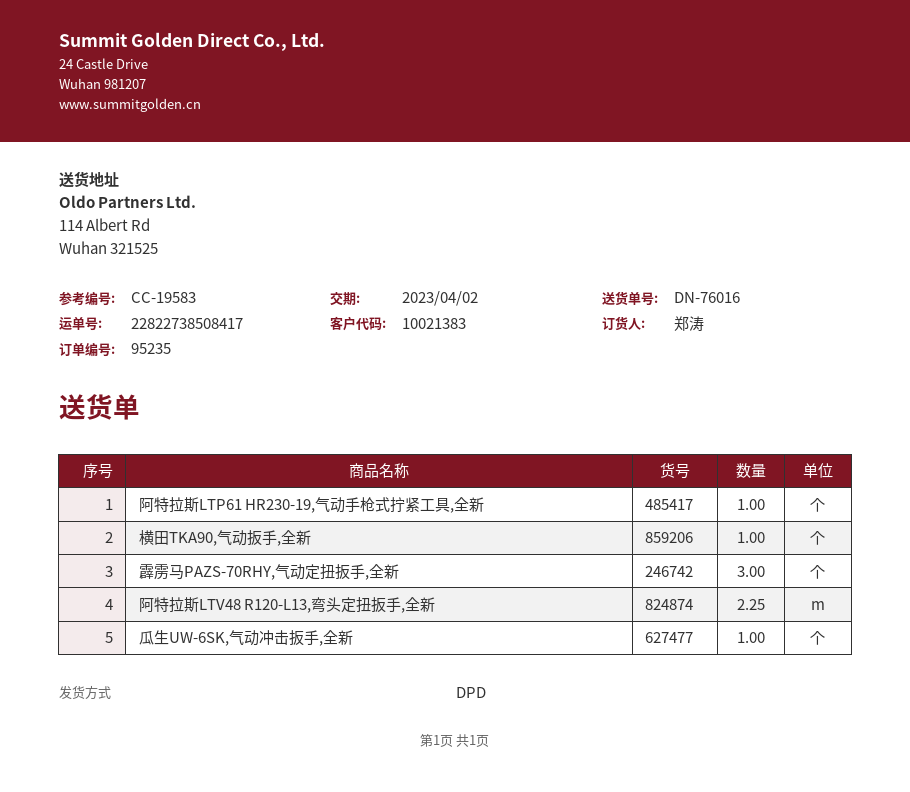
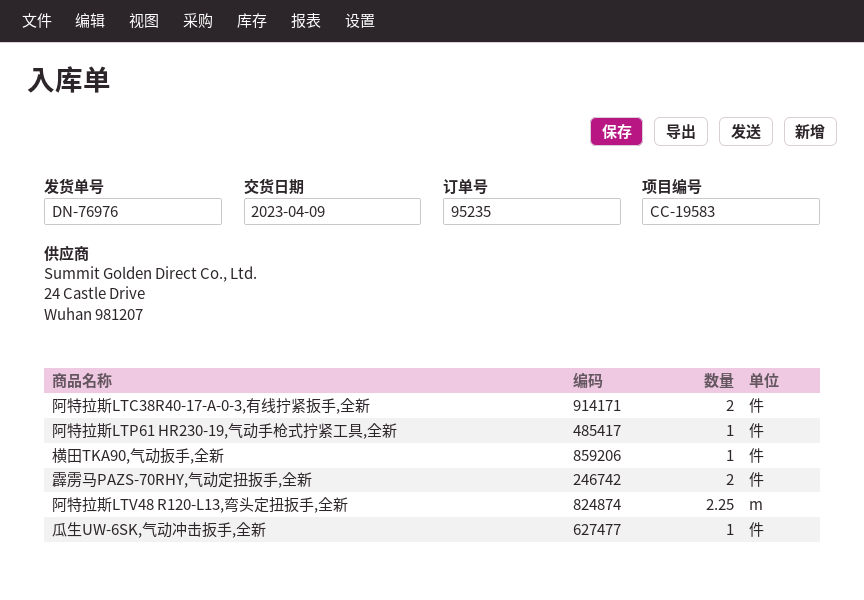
delivery note number: DN-76016 -> DN-76976
delivery date: 2023-04-02 -> 2023-04-09
霹雳马PAZS-70RHY,气动定扭扳手,全新: 3 -> 2
阿特拉斯LTC38R40-17-A-0-3,有线拧紧扳手,全新: none -> 2

